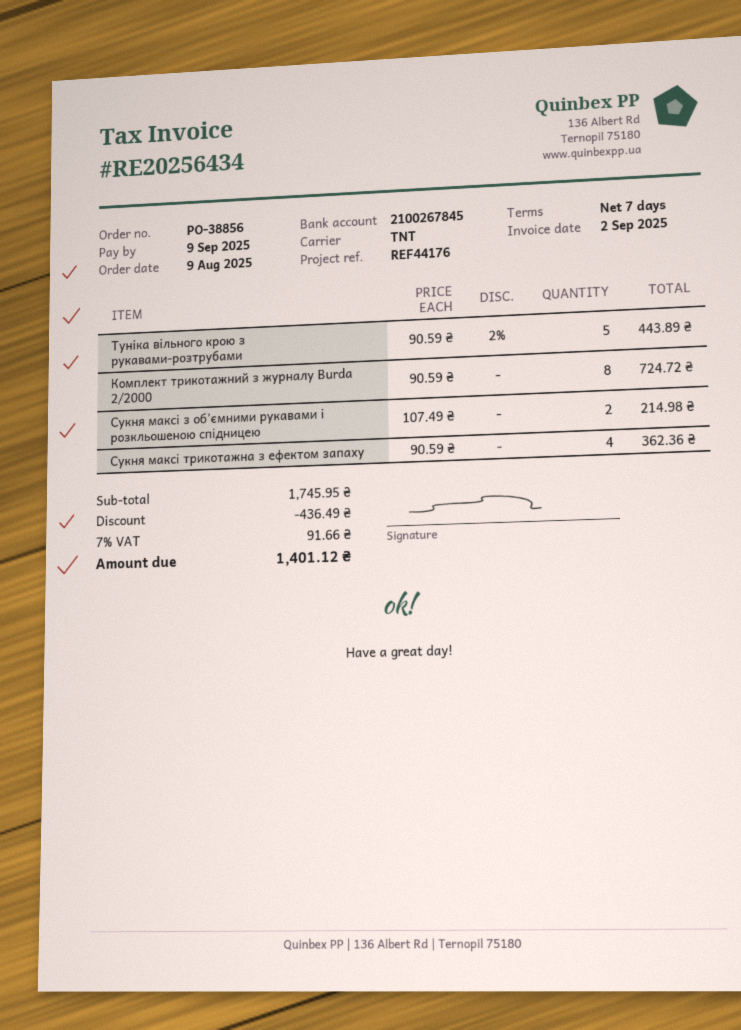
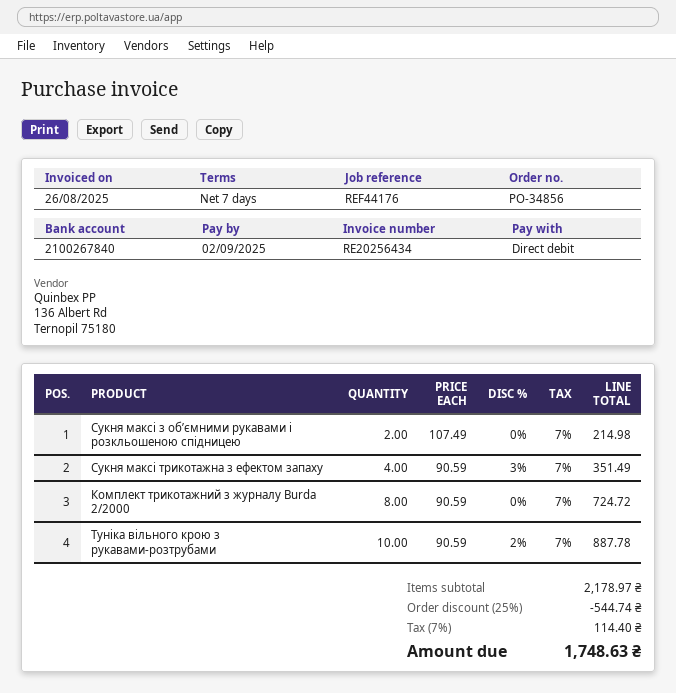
order number: PO-38856 -> PO-34856
invoice date: 2025-09-02 -> 2025-08-26
due date: 2025-09-09 -> 2025-09-02
bank account: 2100267845 -> 2100267840
Туніка вільного крою з рукавами-розтрубами: 5 x 90.59 - 2% = 443.89 -> 10 x 90.59 - 2% = 887.78
Сукня максі трикотажна з ефектом запаху: 4 x 90.59 = 362.36 -> 4 x 90.59 - 3% = 351.49
subtotal: 1745.95 -> 2178.97
discount: 436.49 -> 544.74
tax: 7% = 91.66 -> 7% = 114.40
total: 1401.12 -> 1748.63

